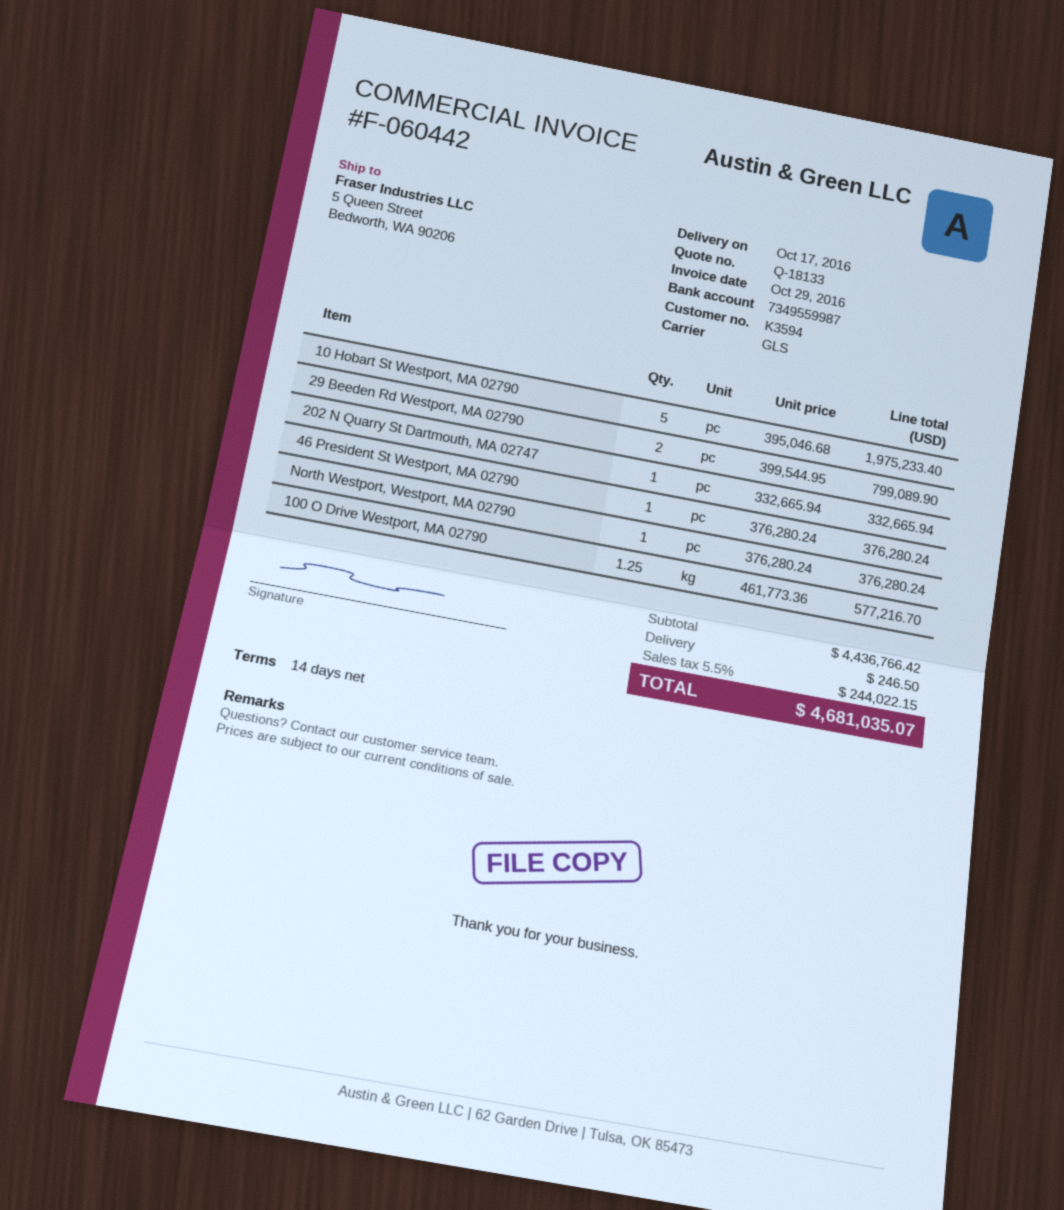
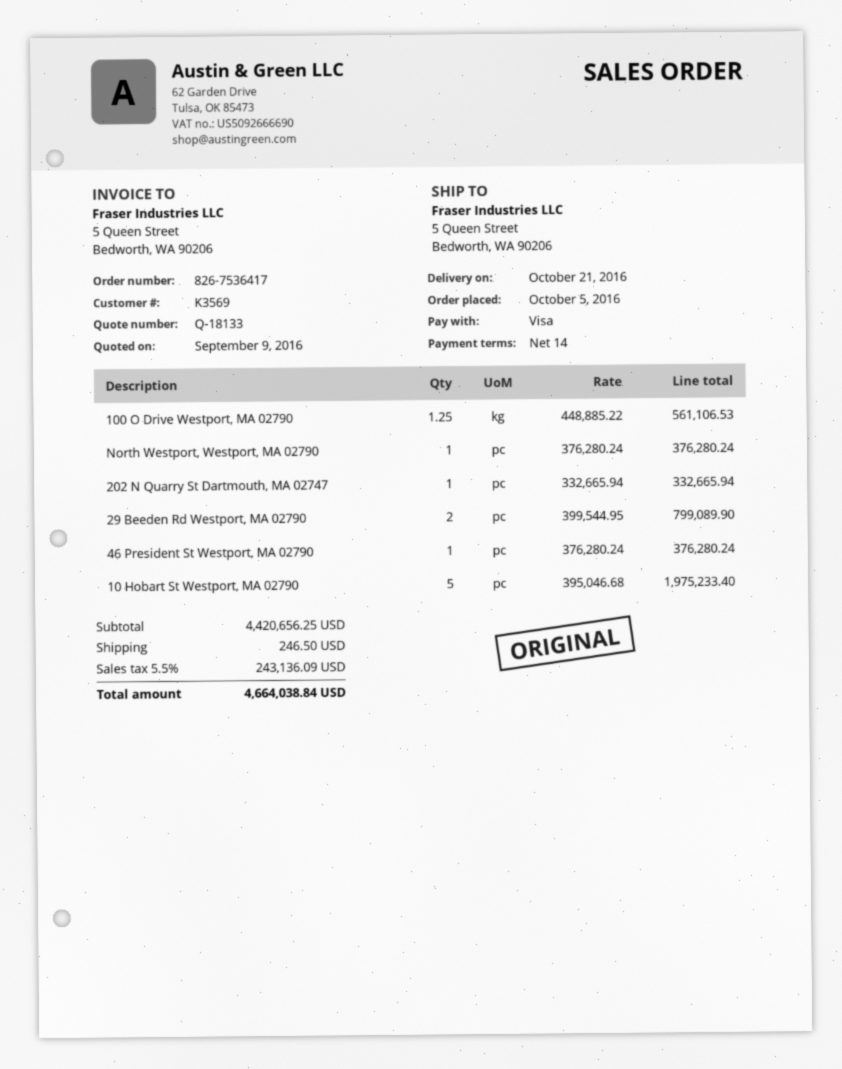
delivery date: 2016-10-17 -> 2016-10-21
customer number: K3594 -> K3569
100 O Drive Westport, MA 02790: 1.25 x 461773.36 = 577216.70 -> 1.25 x 448885.22 = 561106.53
subtotal: 4436766.42 -> 4420656.25
tax: 5.5% = 244022.15 -> 5.5% = 243136.09
total: 4681035.07 -> 4664038.84

